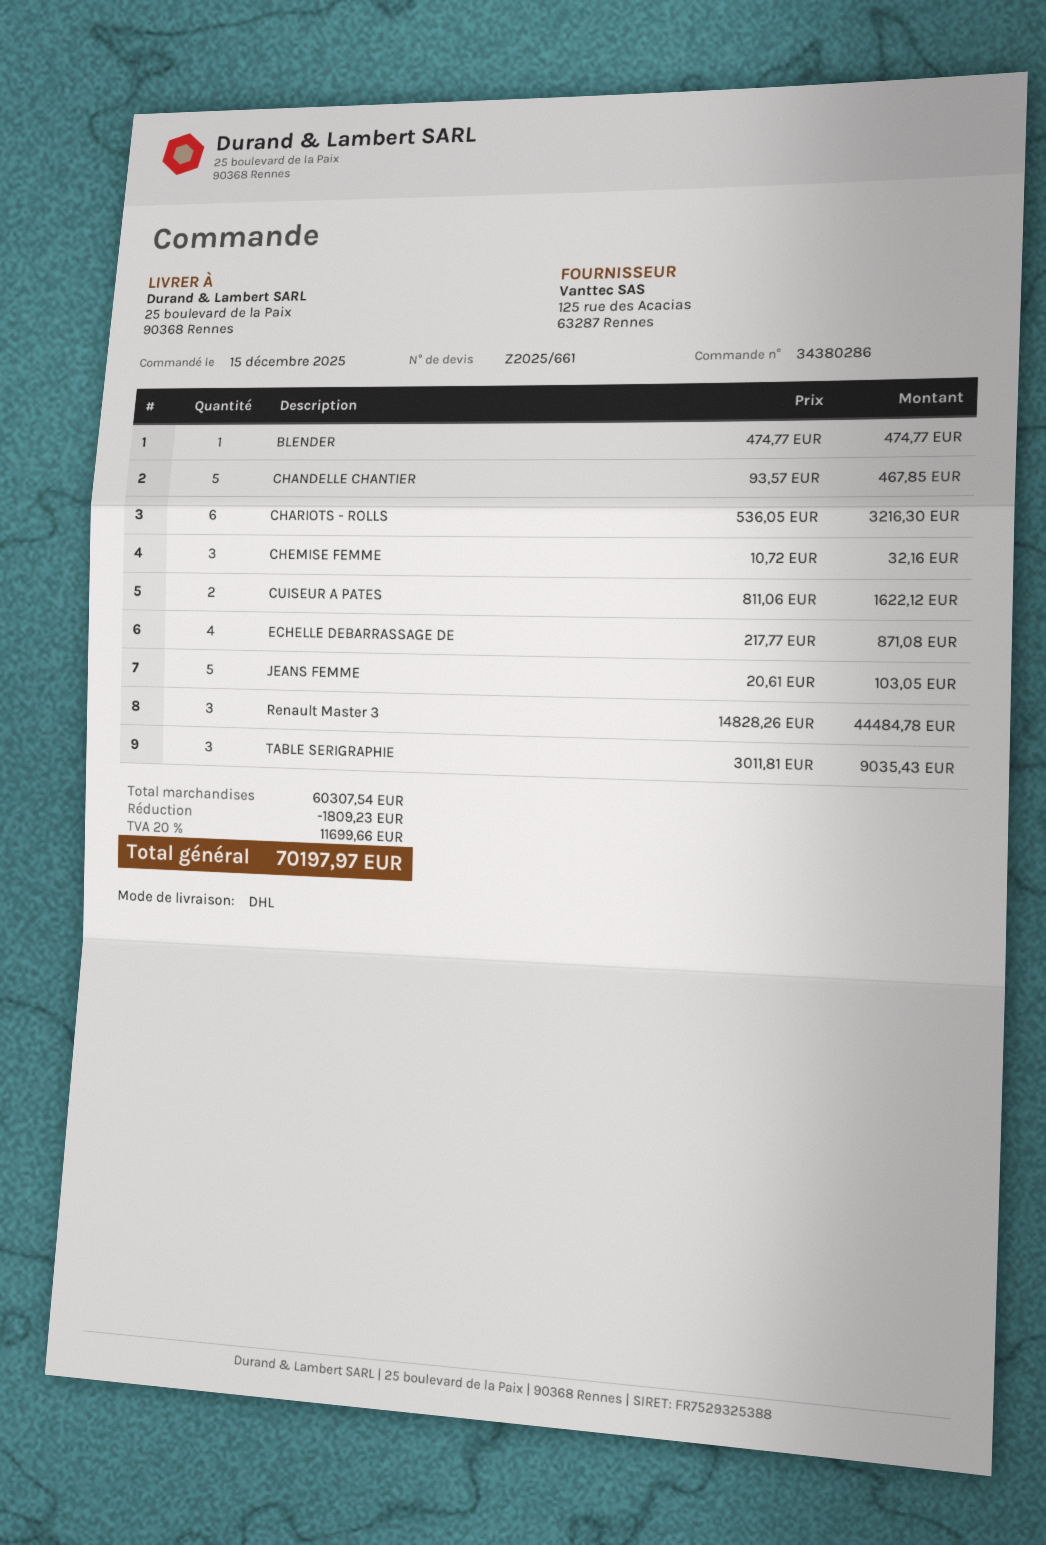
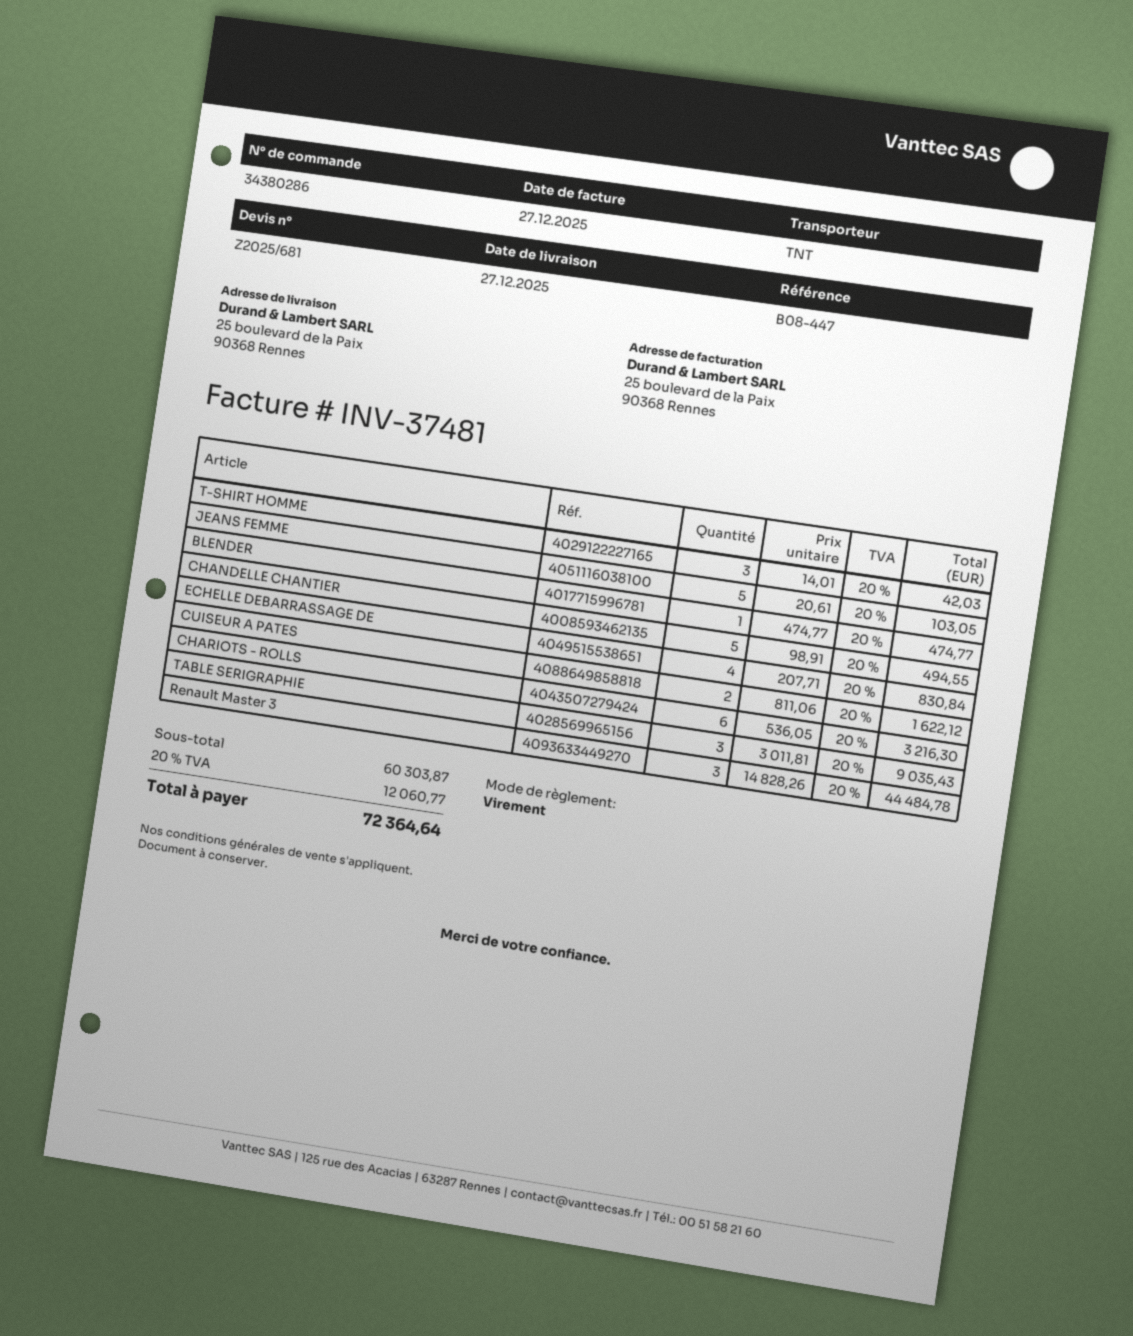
quote number: Z2025/661 -> Z2025/681
shipping method: DHL -> TNT
CHANDELLE CHANTIER: 5 x 93.57 = 467.85 -> 5 x 98.91 = 494.55
CHEMISE FEMME: 3 x 10.72 = 32.16 -> none
ECHELLE DEBARRASSAGE DE: 4 x 217.77 = 871.08 -> 4 x 207.71 = 830.84
T-SHIRT HOMME: none -> 3 x 14.01 = 42.03
subtotal: 60307.54 -> 60303.87
discount: 1809.23 -> none
tax: 20% = 11699.66 -> 20% = 12060.77
total: 70197.97 -> 72364.64

